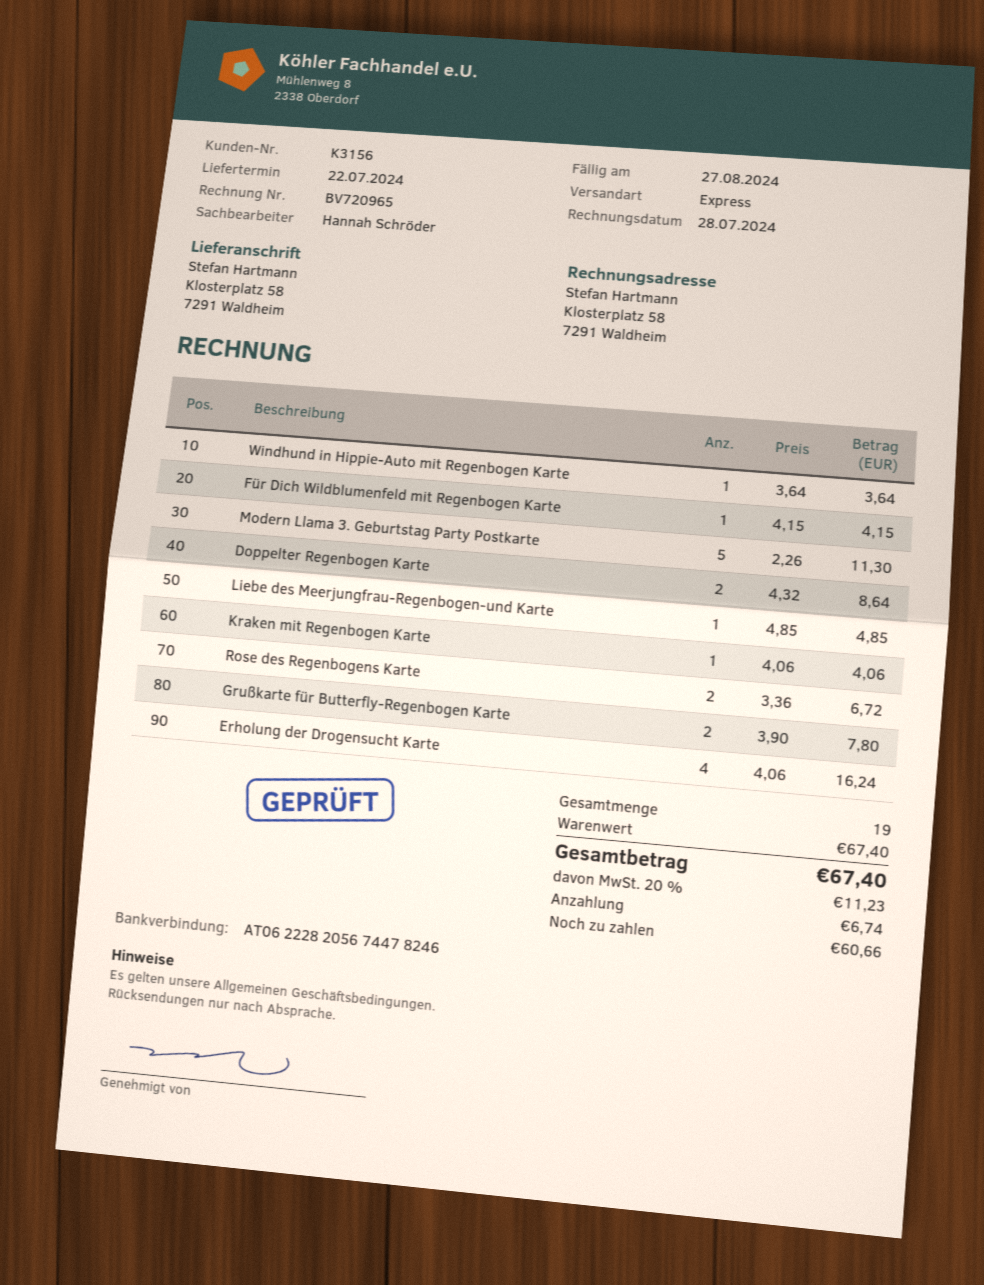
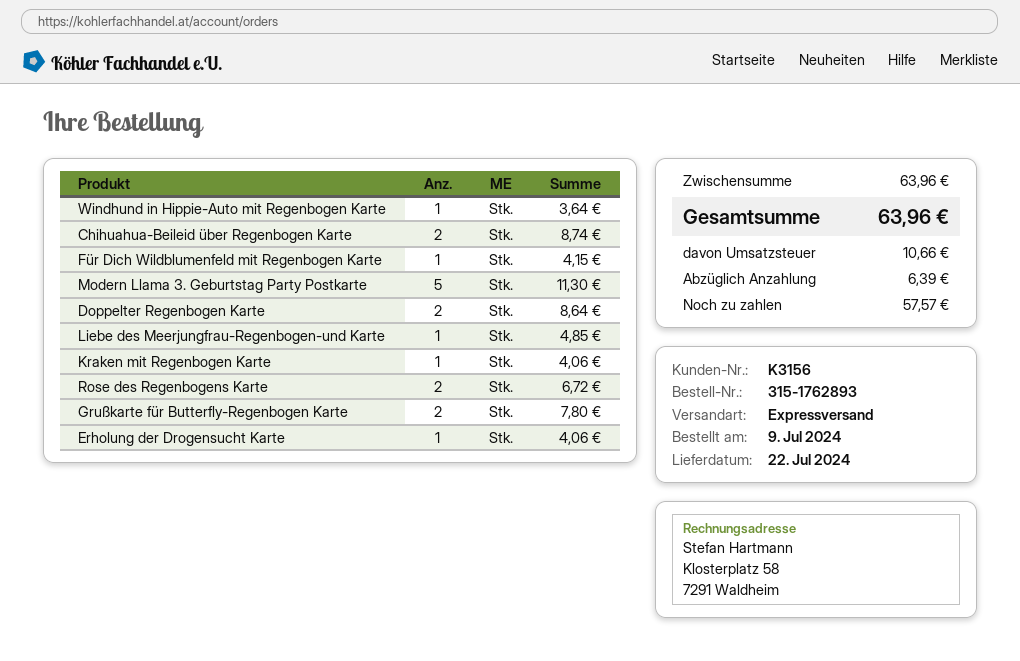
Erholung der Drogensucht Karte: 4 for 16.24 -> 1 for 4.06
Chihuahua-Beileid über Regenbogen Karte: none -> 2 for 8.74
subtotal: 67.40 -> 63.96
tax: 11.23 -> 10.66
total: 67.40 -> 63.96
deposit: 6.74 -> 6.39
balance: 60.66 -> 57.57

